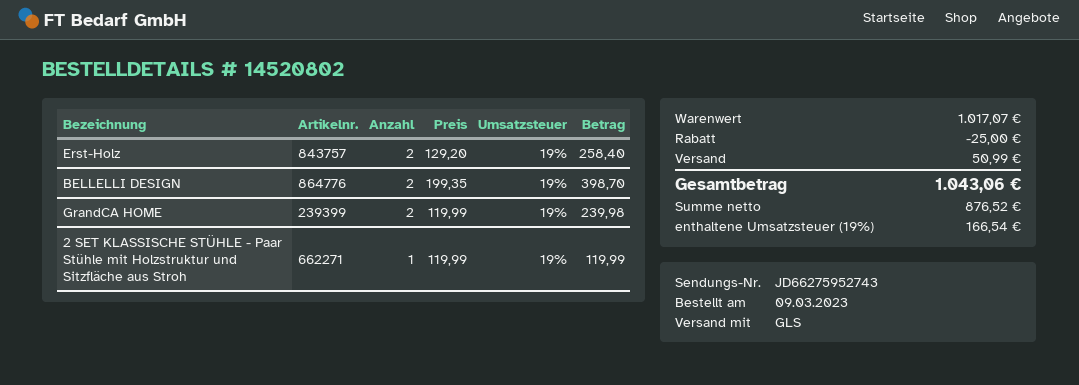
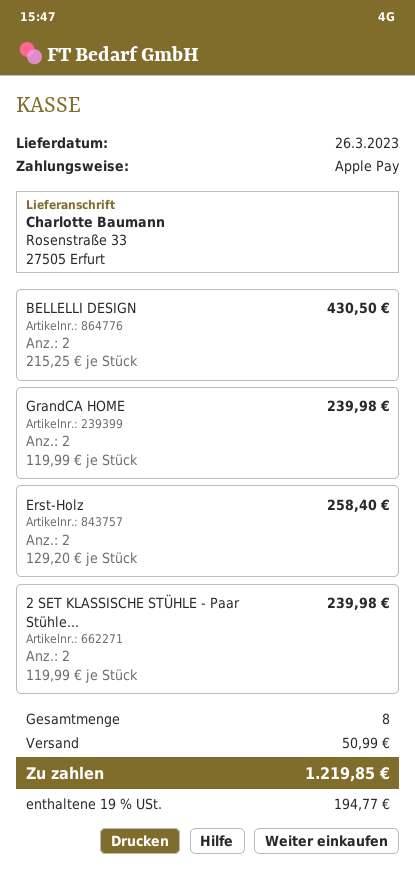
BELLELLI DESIGN: 2 x 199.35 = 398.70 -> 2 x 215.25 = 430.50
2 SET KLASSISCHE STÜHLE - Paar Stühle mit Holzstruktur und Sitzfläche aus Stroh: 1 x 119.99 = 119.99 -> 2 x 119.99 = 239.98
discount: 25.00 -> none
tax: 19% = 166.54 -> 19% = 194.77
total: 1043.06 -> 1219.85

